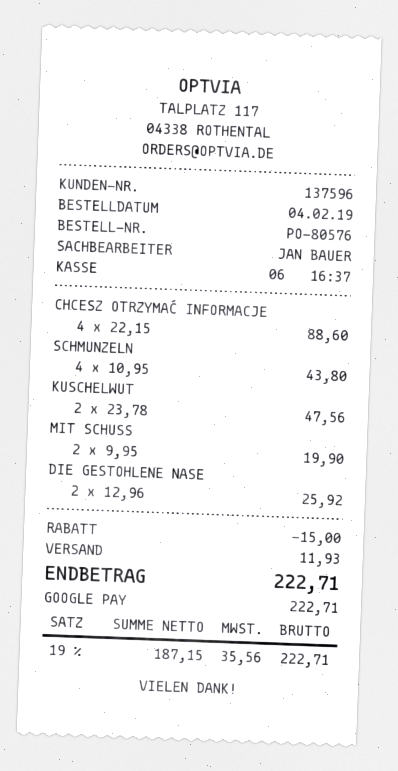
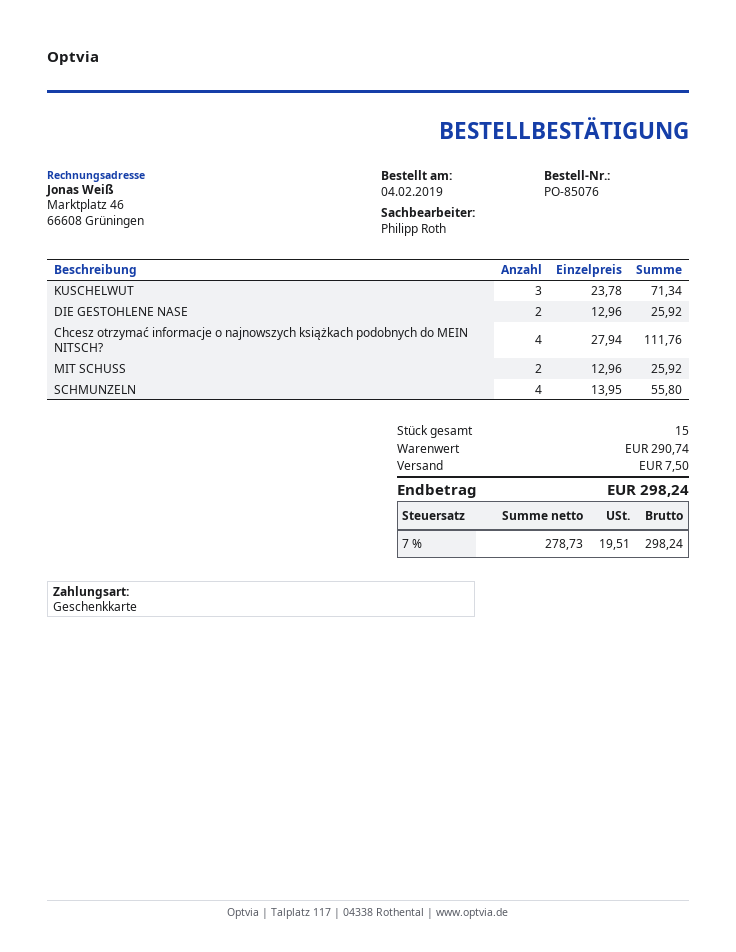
order number: PO-80576 -> PO-85076
sales rep: JAN BAUER -> Philipp Roth
payment method: Google Pay -> gift card
CHCESZ OTRZYMAĆ INFORMACJE: 4 x 22.15 = 88.60 -> 4 x 27.94 = 111.76
SCHMUNZELN: 4 x 10.95 = 43.80 -> 4 x 13.95 = 55.80
KUSCHELWUT: 2 x 23.78 = 47.56 -> 3 x 23.78 = 71.34
MIT SCHUSS: 2 x 9.95 = 19.90 -> 2 x 12.96 = 25.92
discount: 15.00 -> none
shipping: 11.93 -> 7.50
net: 187.15 -> 278.73
tax: 19% = 35.56 -> 7% = 19.51
total: 222.71 -> 298.24

